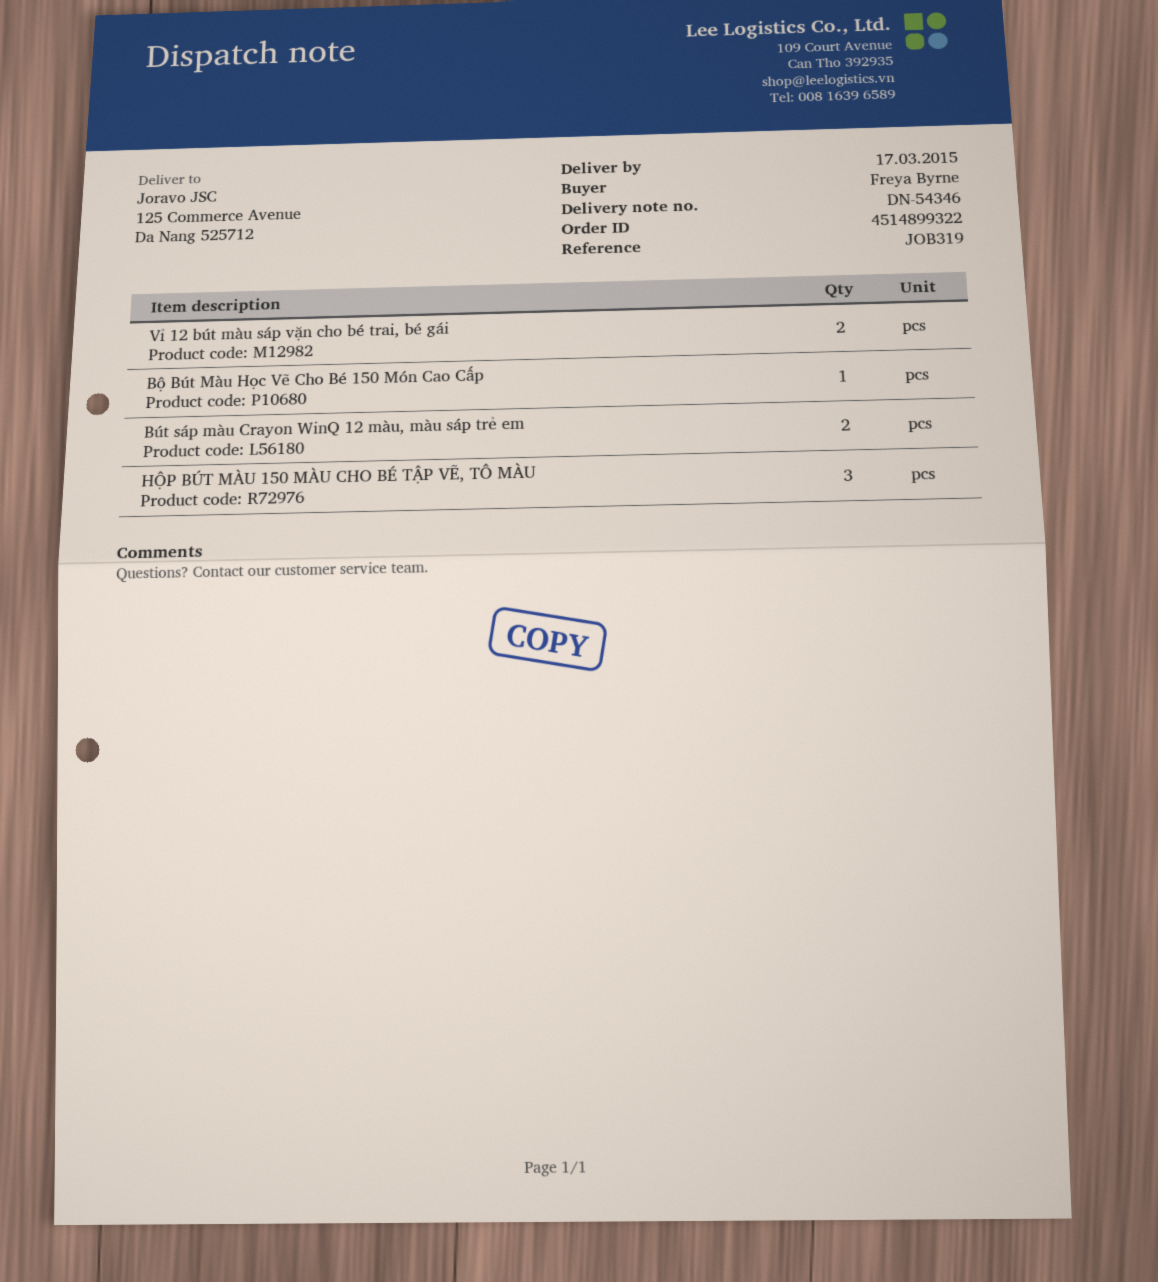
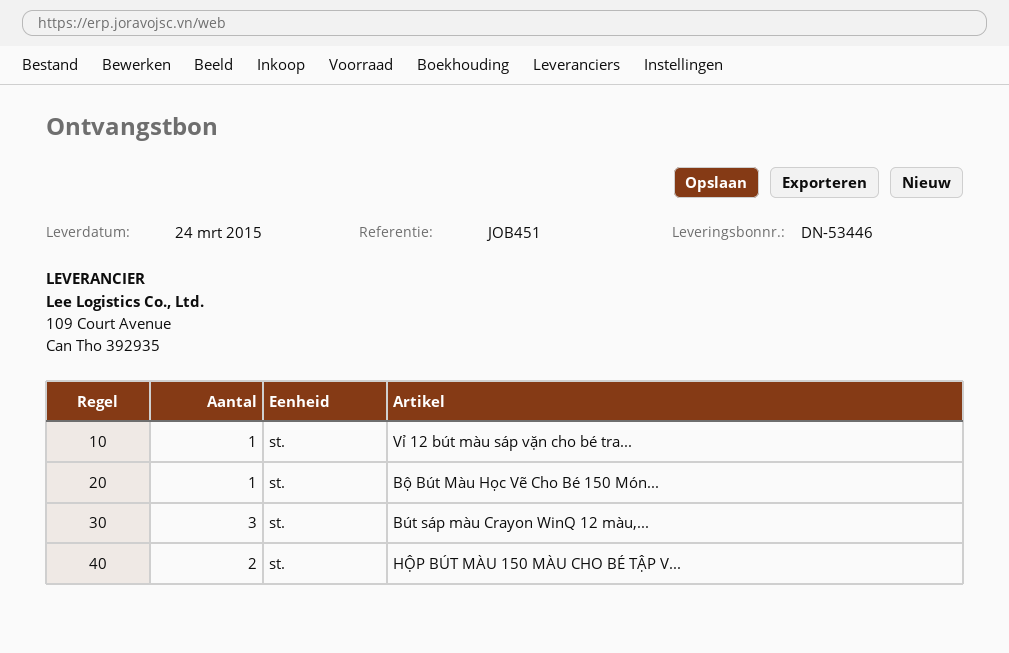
delivery note number: DN-54346 -> DN-53446
delivery date: 2015-03-17 -> 2015-03-24
reference: JOB319 -> JOB451
Vỉ 12 bút màu sáp vặn cho bé trai, bé gái: 2 -> 1
Bút sáp màu Crayon WinQ 12 màu, màu sáp trẻ em: 2 -> 3
HỘP BÚT MÀU 150 MÀU CHO BÉ TẬP VẼ, TÔ MÀU: 3 -> 2

